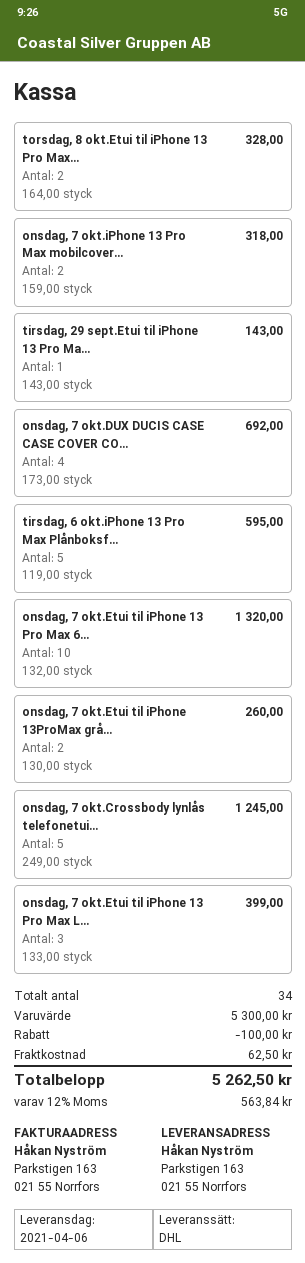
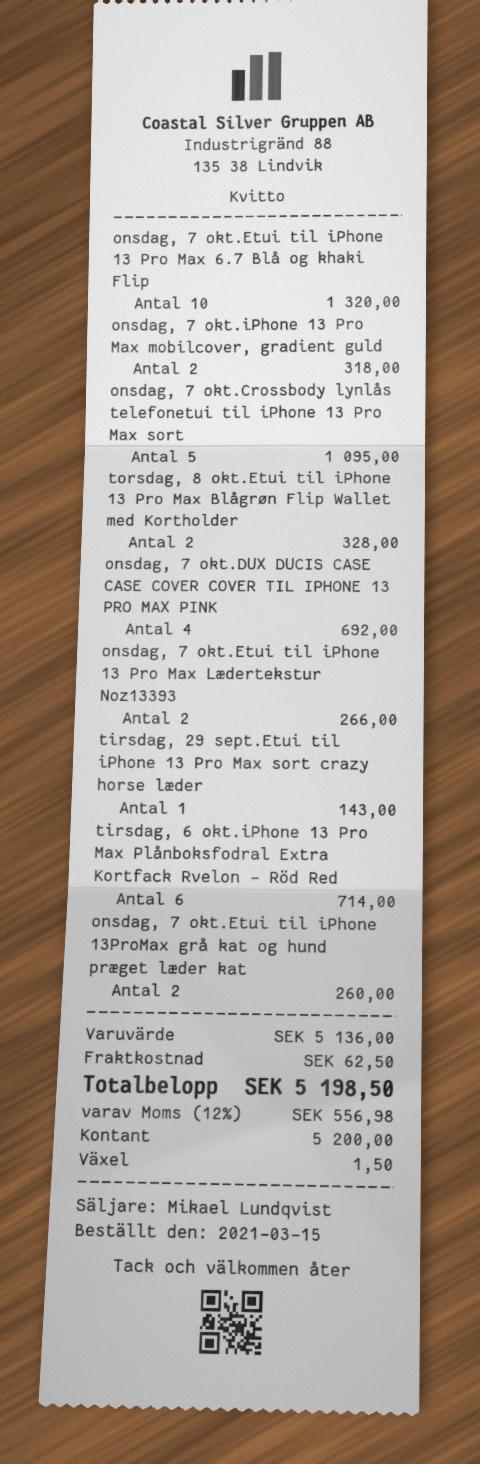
tirsdag, 6 okt.iPhone 13 Pro Max Plånboksf...: 5 for 595.00 -> 6 for 714.00
onsdag, 7 okt.Crossbody lynlås telefonetui...: 5 for 1245.00 -> 5 for 1095.00
onsdag, 7 okt.Etui til iPhone 13 Pro Max L...: 3 for 399.00 -> 2 for 266.00
subtotal: 5300.00 -> 5136.00
discount: 100.00 -> none
tax: 12% = 563.84 -> 12% = 556.98
total: 5262.50 -> 5198.50

